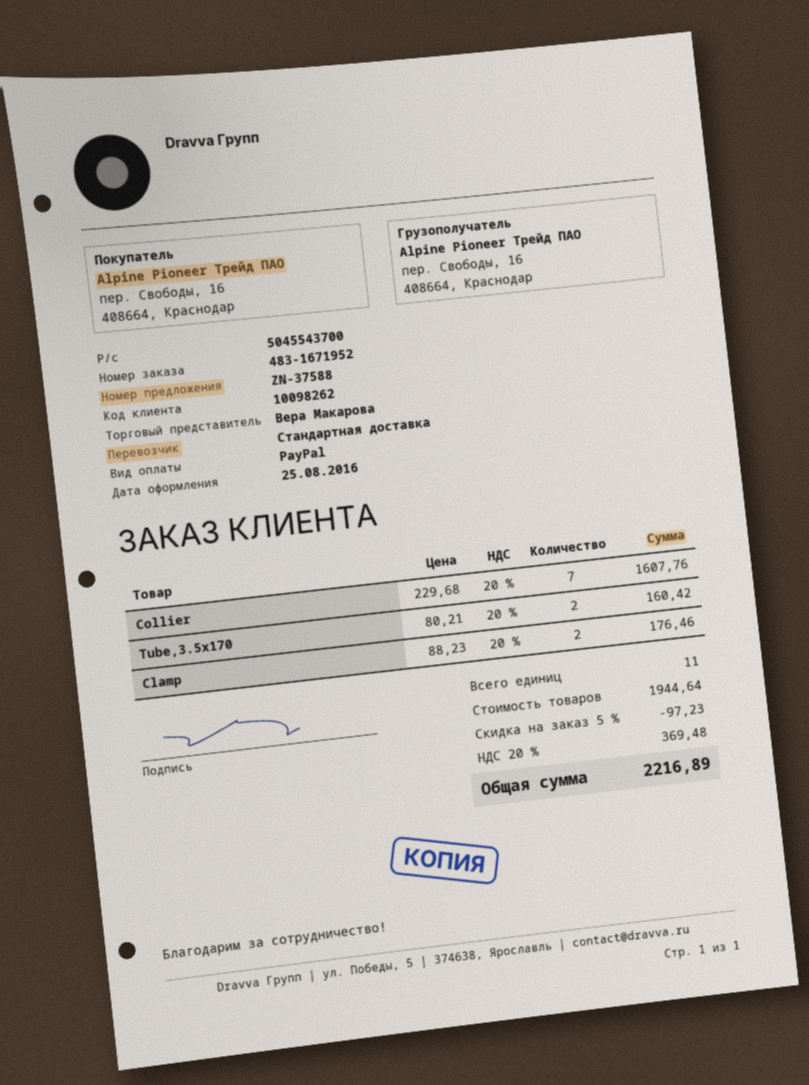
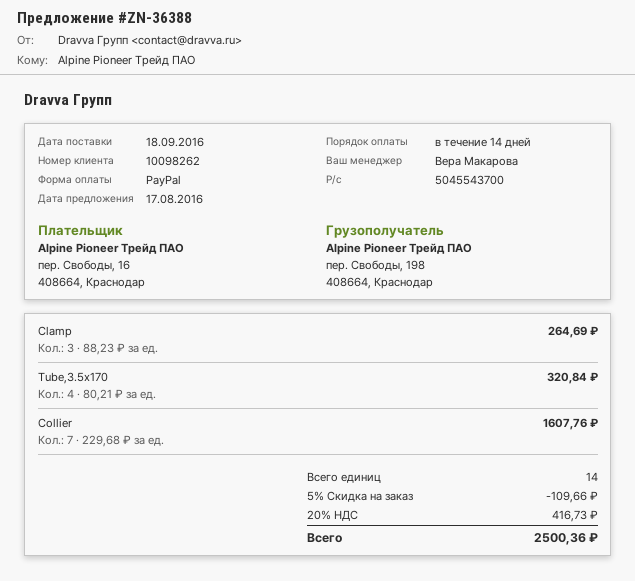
quote number: ZN-37588 -> ZN-36388
ship to: пер. Свободы, 16, 408664, Краснодар -> пер. Свободы, 198, 408664, Краснодар
Tube,3.5x170: 2 x 80.21 = 160.42 -> 4 x 80.21 = 320.84
Clamp: 2 x 88.23 = 176.46 -> 3 x 88.23 = 264.69
total quantity: 11 -> 14
discount: 5% = 97.23 -> 5% = 109.66
tax: 20% = 369.48 -> 20% = 416.73
total: 2216.89 -> 2500.36

